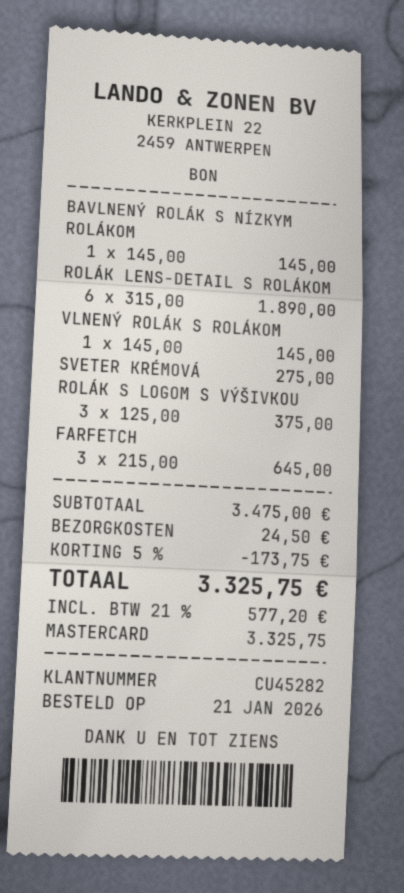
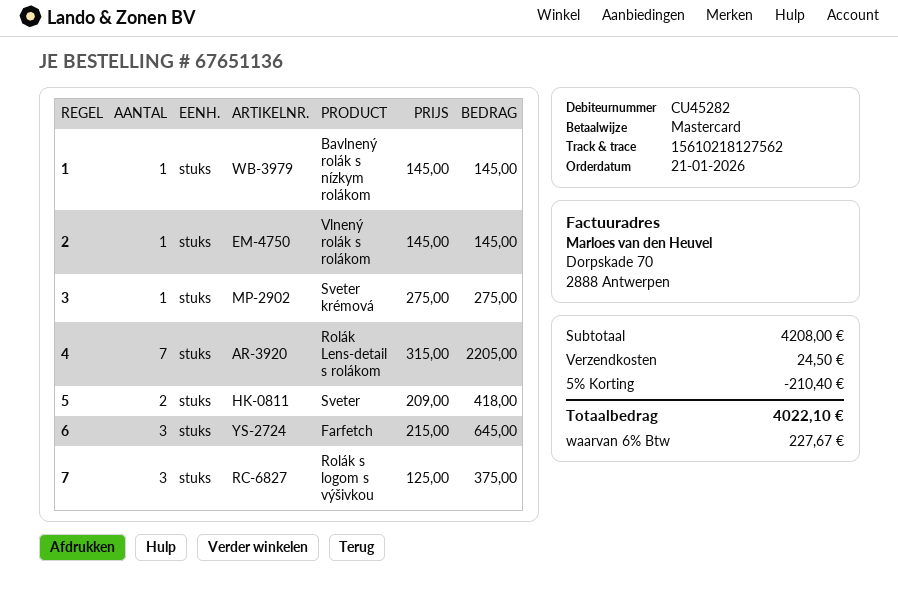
ROLÁK LENS-DETAIL S ROLÁKOM: 6 x 315.00 = 1890.00 -> 7 x 315.00 = 2205.00
Sveter: none -> 2 x 209.00 = 418.00
subtotal: 3475.00 -> 4208.00
discount: 5% = 173.75 -> 5% = 210.40
tax: 21% = 577.20 -> 6% = 227.67
total: 3325.75 -> 4022.10

